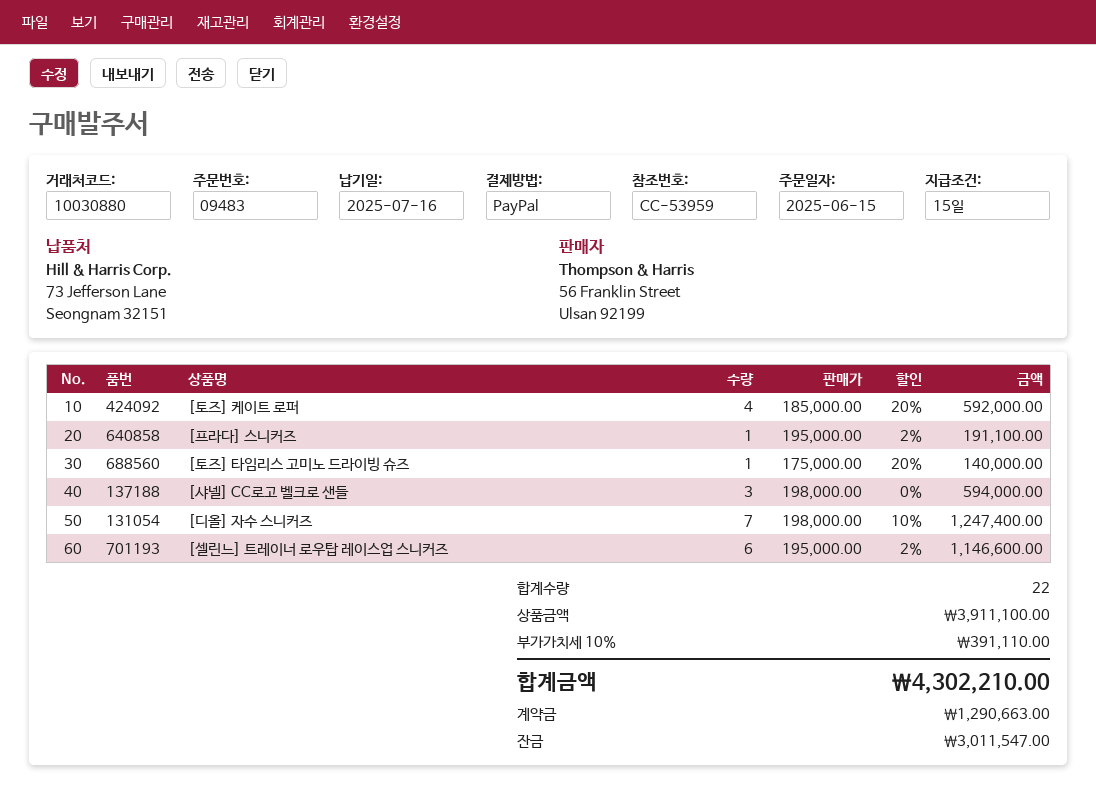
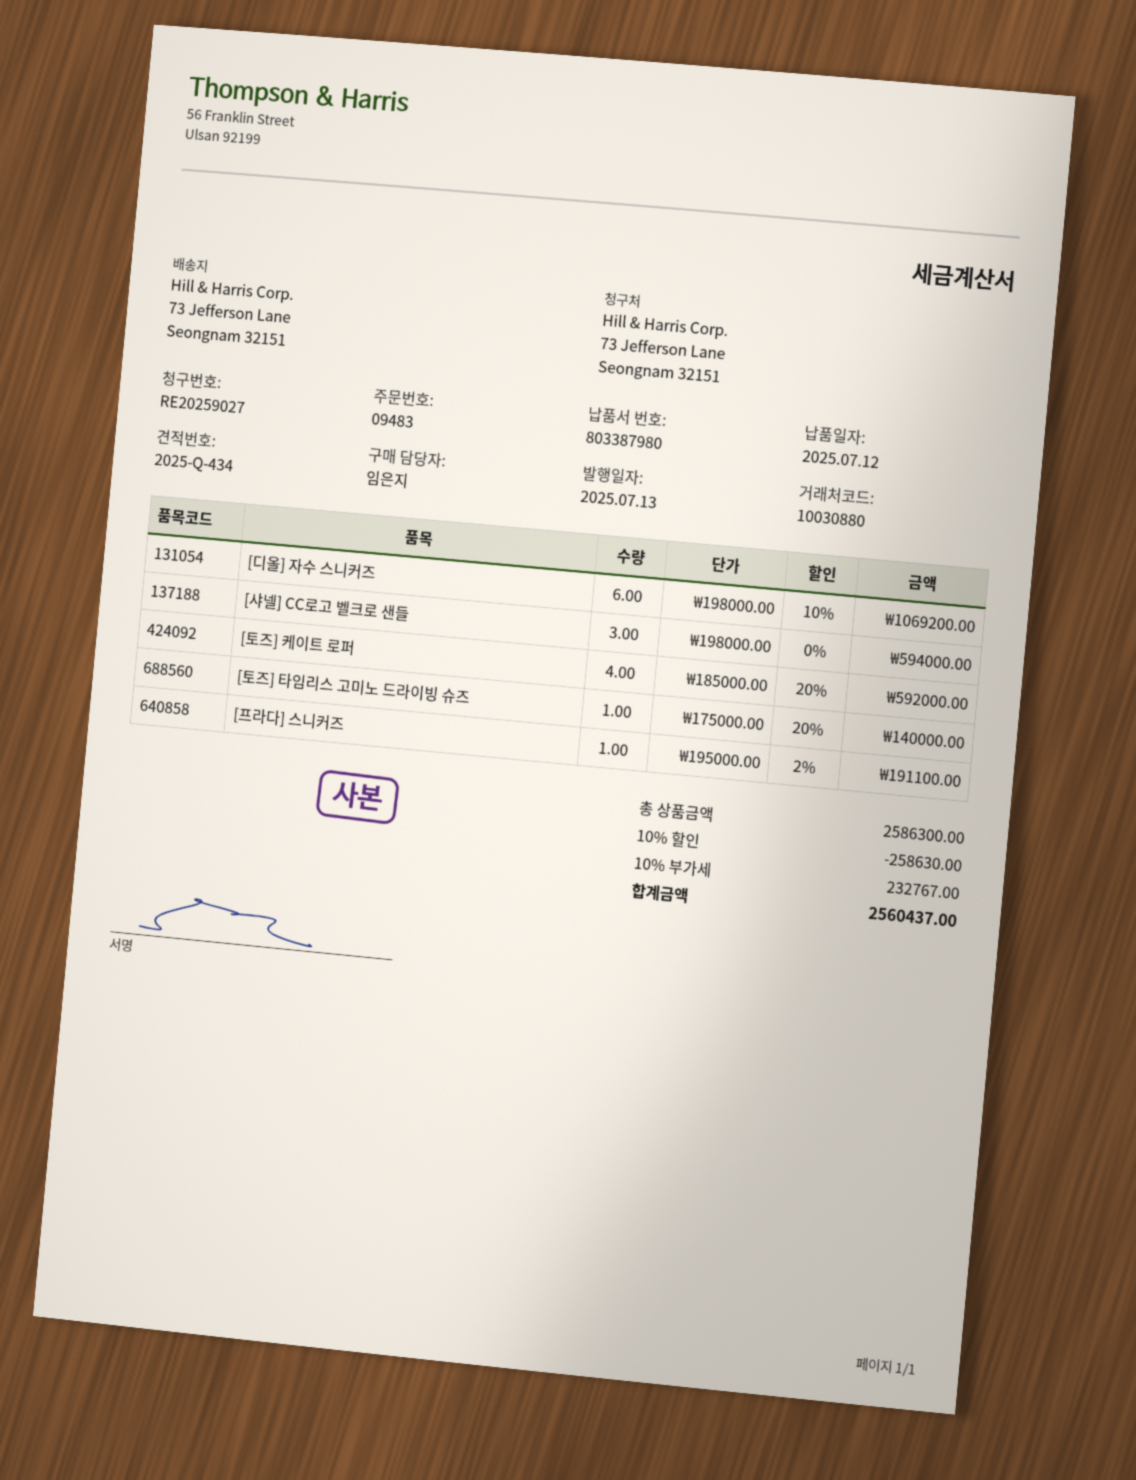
delivery date: 2025-07-16 -> 2025-07-12
[디올] 자수 스니커즈: 7 x 198000.00 - 10% = 1247400.00 -> 6 x 198000.00 - 10% = 1069200.00
[셀린느] 트레이너 로우탑 레이스업 스니커즈: 6 x 195000.00 - 2% = 1146600.00 -> none
subtotal: 3911100.00 -> 2586300.00
discount: none -> 10% = 258630.00
tax: 10% = 391110.00 -> 10% = 232767.00
total: 4302210.00 -> 2560437.00

